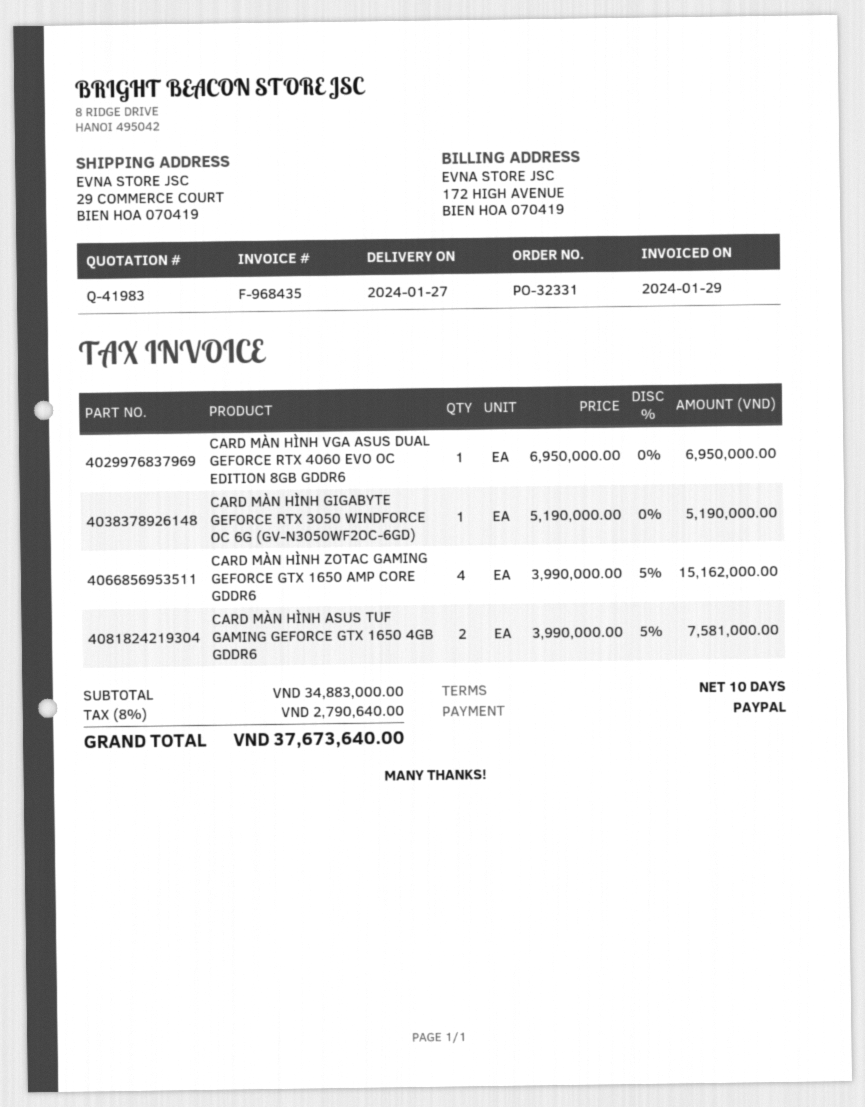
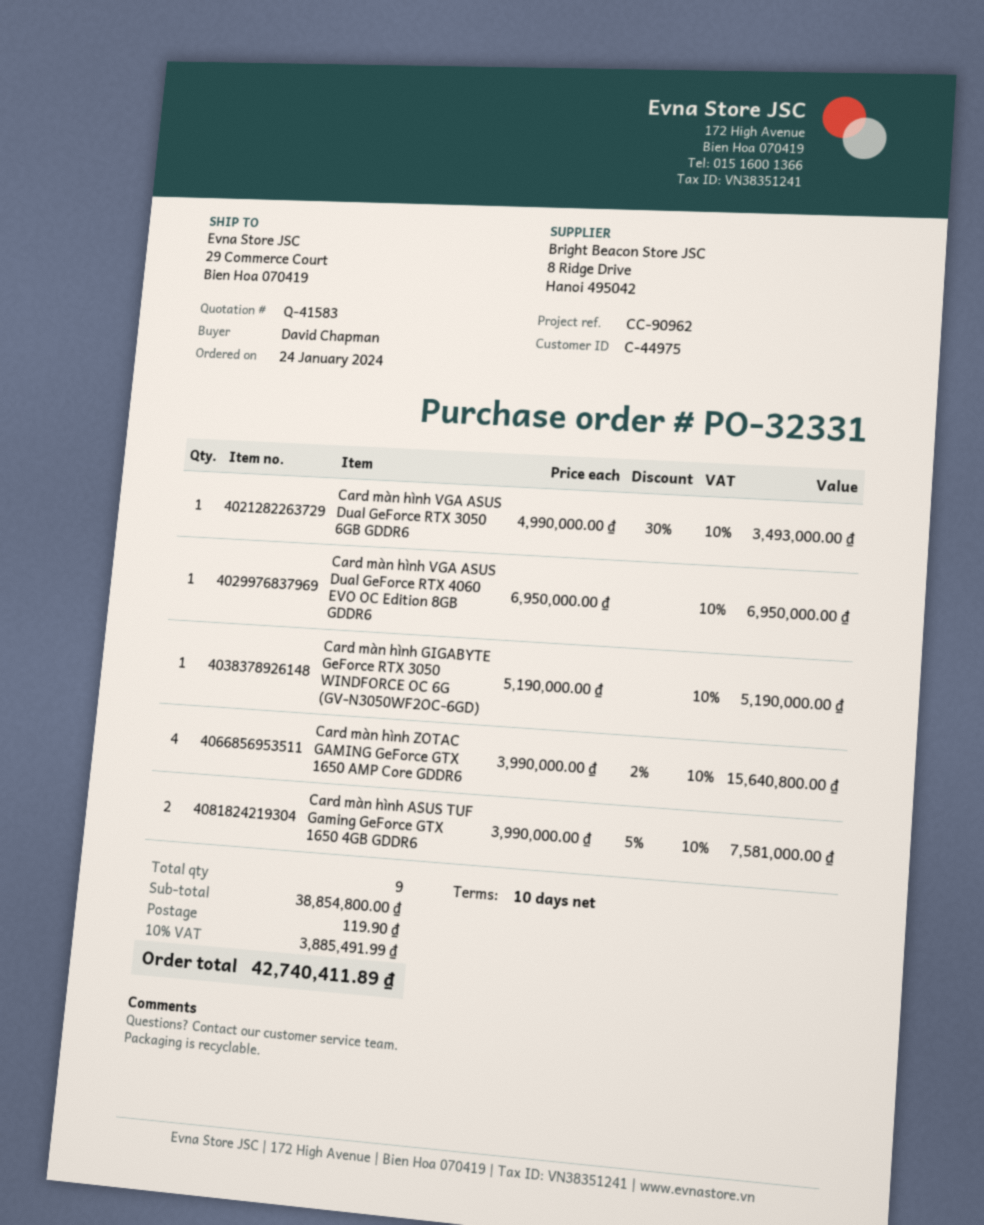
quote number: Q-41983 -> Q-41583
CARD MÀN HÌNH ZOTAC GAMING GEFORCE GTX 1650 AMP CORE GDDR6: 4 x 3990000.00 - 5% = 15162000.00 -> 4 x 3990000.00 - 2% = 15640800.00
Card màn hình VGA ASUS Dual GeForce RTX 3050 6GB GDDR6: none -> 1 x 4990000.00 - 30% = 3493000.00
subtotal: 34883000.00 -> 38854800.00
shipping: none -> 119.90
tax: 8% = 2790640.00 -> 10% = 3885491.99
total: 37673640.00 -> 42740411.89

